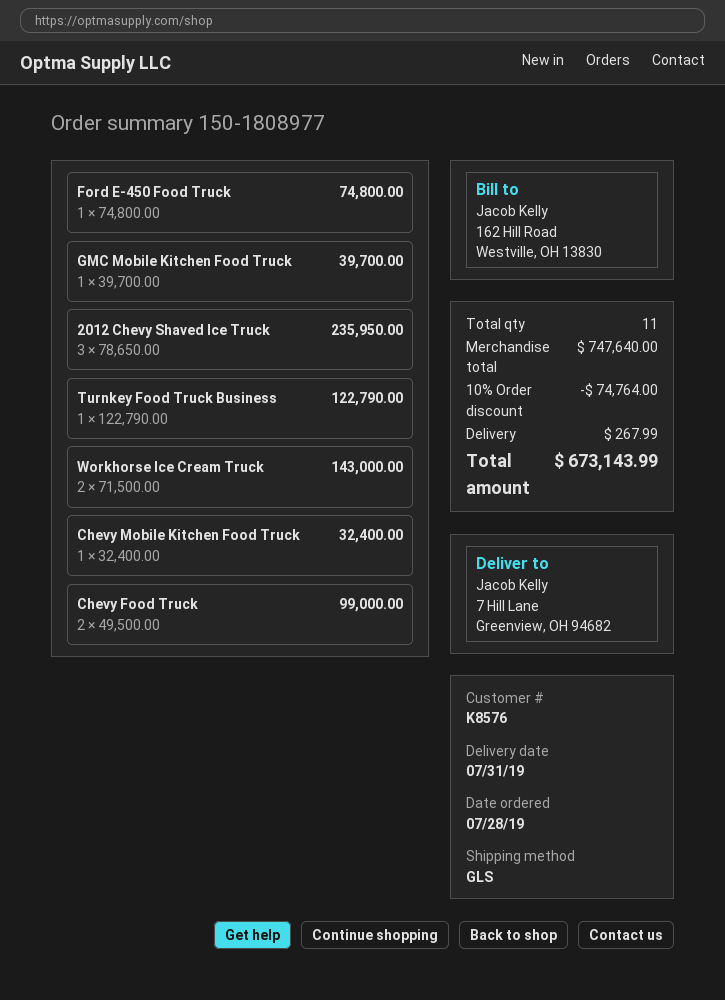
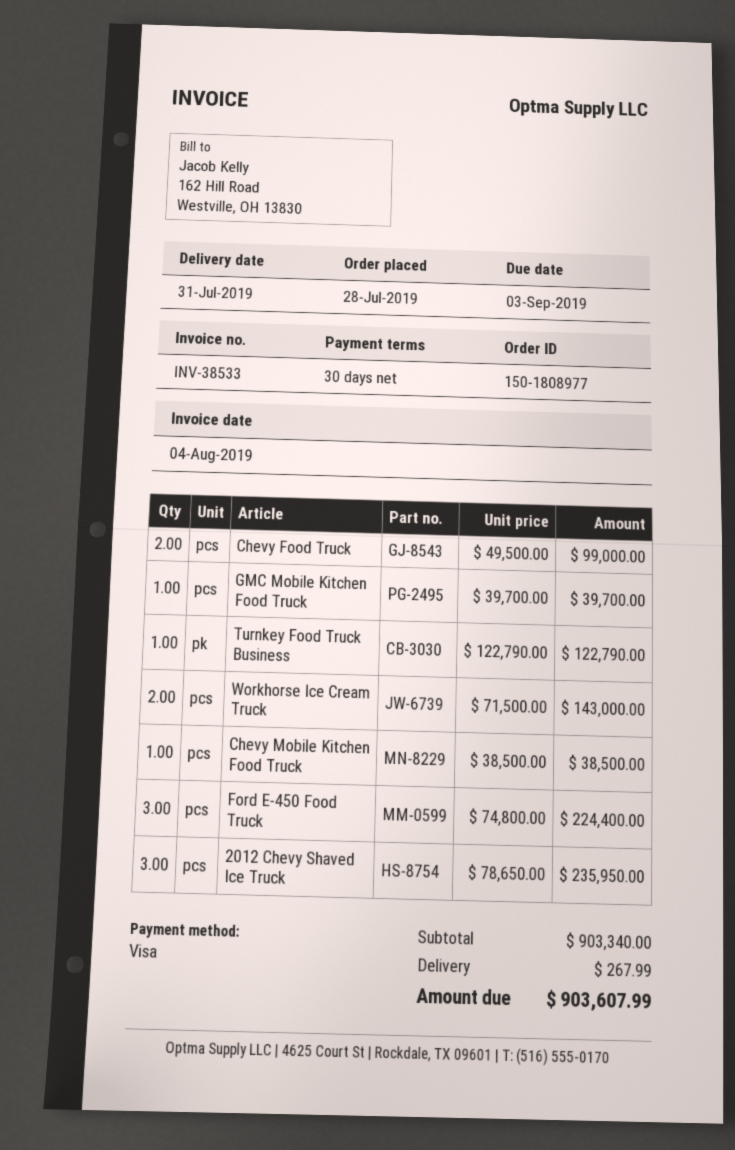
Ford E-450 Food Truck: 1 x 74800.00 = 74800.00 -> 3 x 74800.00 = 224400.00
Chevy Mobile Kitchen Food Truck: 1 x 32400.00 = 32400.00 -> 1 x 38500.00 = 38500.00
subtotal: 747640.00 -> 903340.00
discount: 10% = 74764.00 -> none
total: 673143.99 -> 903607.99

